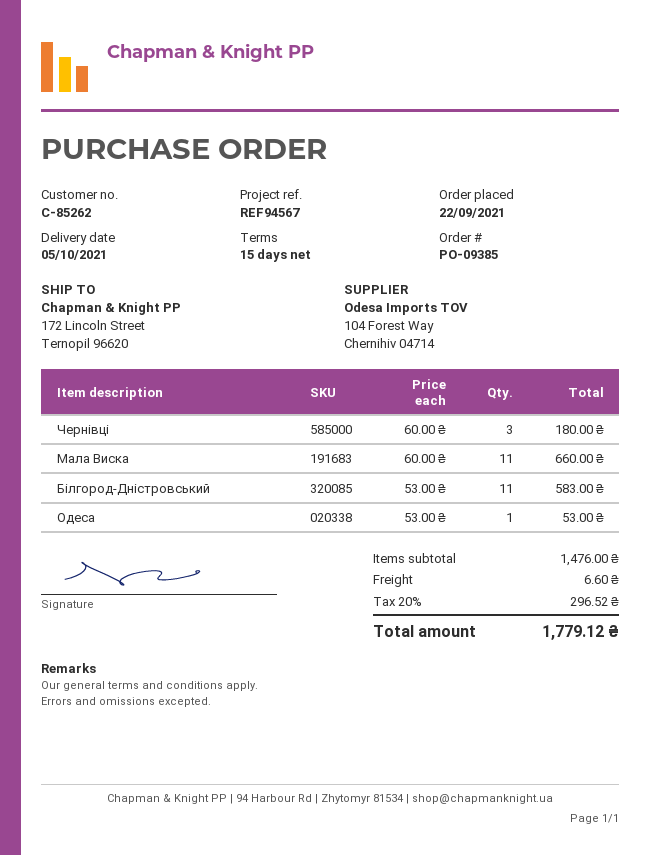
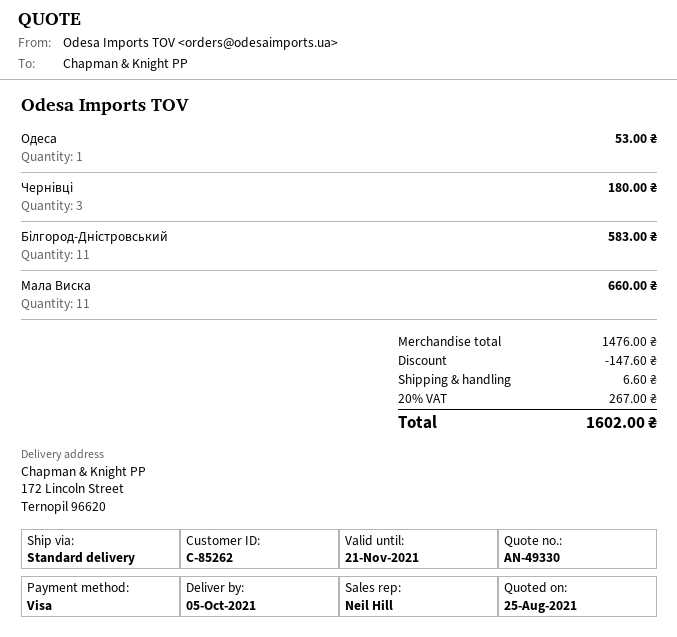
discount: none -> 147.60
tax: 20% = 296.52 -> 20% = 267.00
total: 1779.12 -> 1602.00

